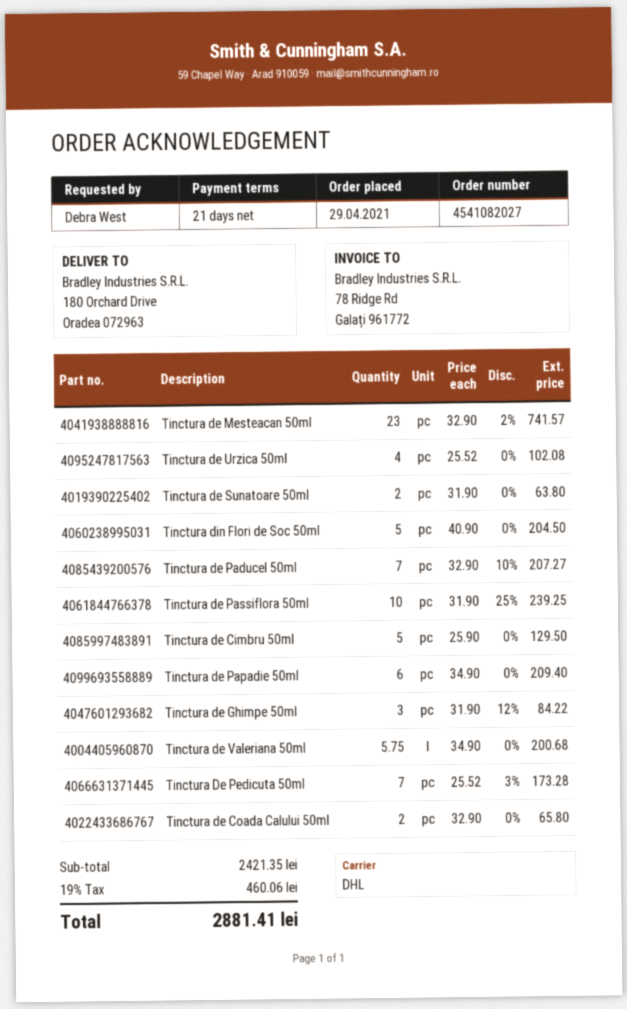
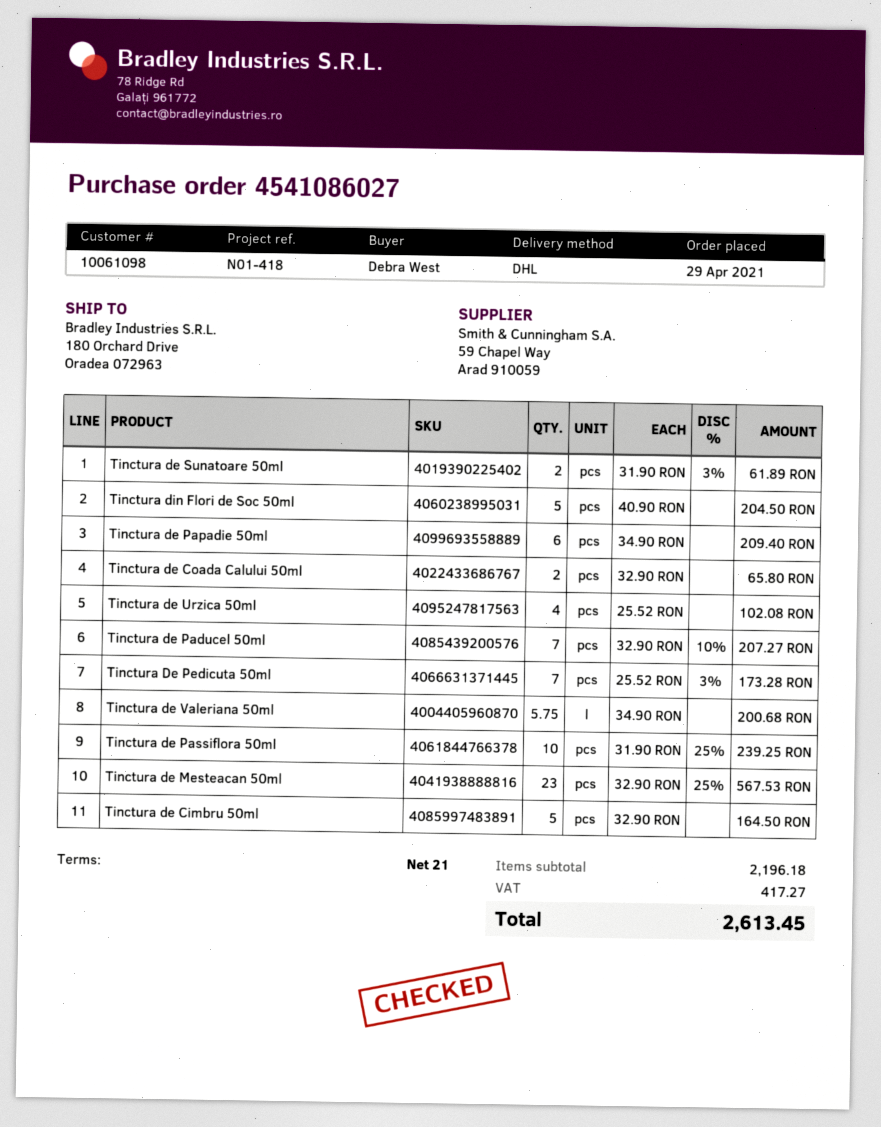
order number: 4541082027 -> 4541086027
Tinctura de Mesteacan 50ml: 23 x 32.90 - 2% = 741.57 -> 23 x 32.90 - 25% = 567.53
Tinctura de Sunatoare 50ml: 2 x 31.90 = 63.80 -> 2 x 31.90 - 3% = 61.89
Tinctura de Cimbru 50ml: 5 x 25.90 = 129.50 -> 5 x 32.90 = 164.50
Tinctura de Ghimpe 50ml: 3 x 31.90 - 12% = 84.22 -> none
subtotal: 2421.35 -> 2196.18
tax: 460.06 -> 417.27
total: 2881.41 -> 2613.45

